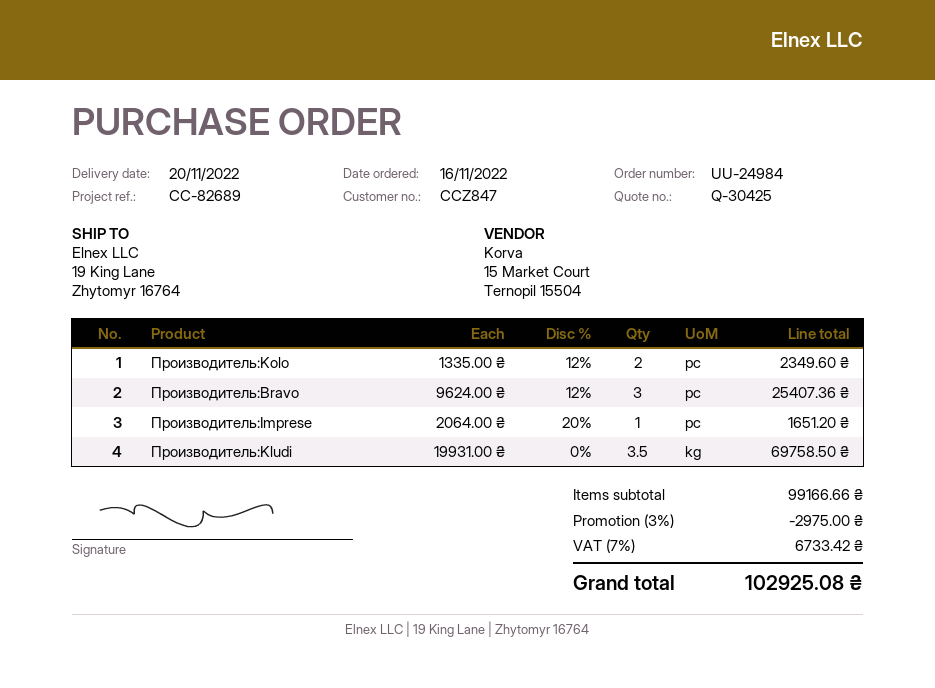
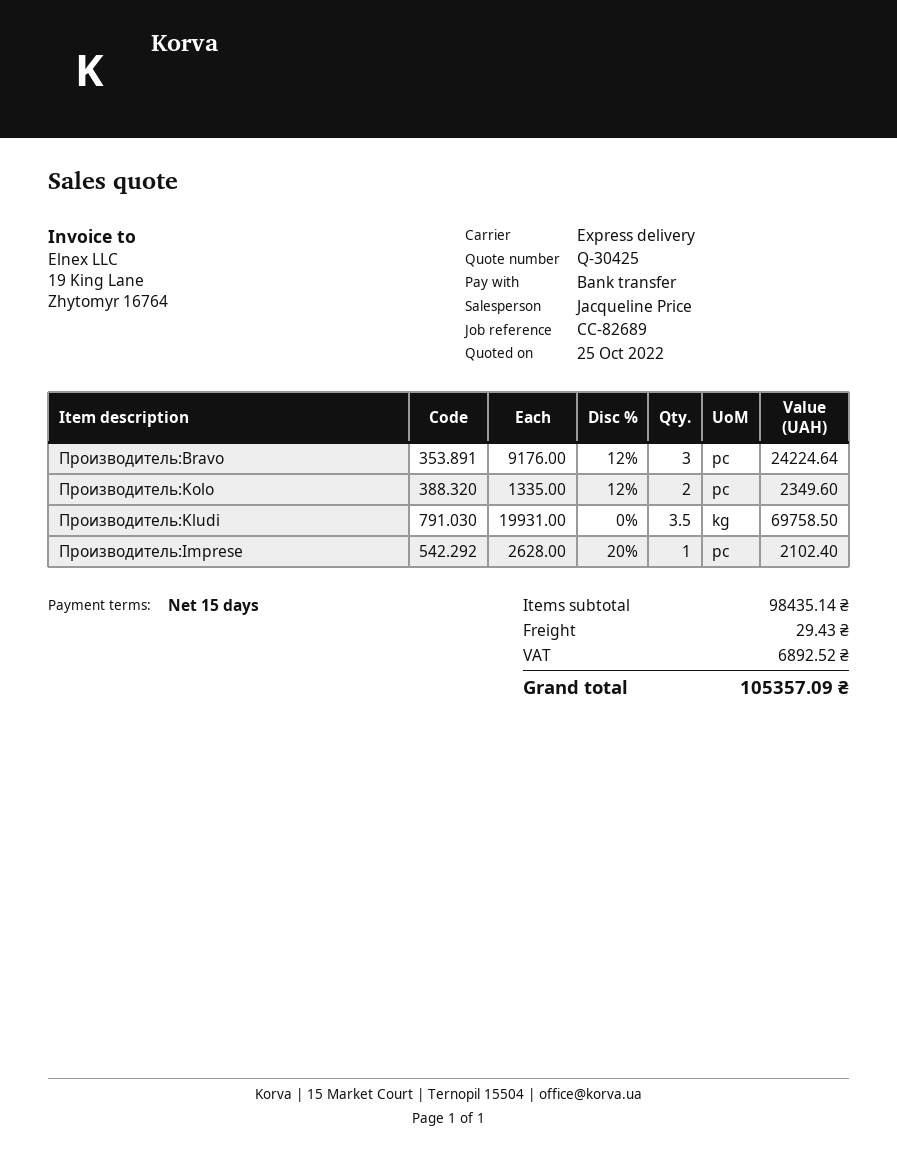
Производитель:Bravo: 3 x 9624.00 - 12% = 25407.36 -> 3 x 9176.00 - 12% = 24224.64
Производитель:Imprese: 1 x 2064.00 - 20% = 1651.20 -> 1 x 2628.00 - 20% = 2102.40
subtotal: 99166.66 -> 98435.14
discount: 3% = 2975.00 -> none
shipping: none -> 29.43
tax: 6733.42 -> 6892.52
total: 102925.08 -> 105357.09

